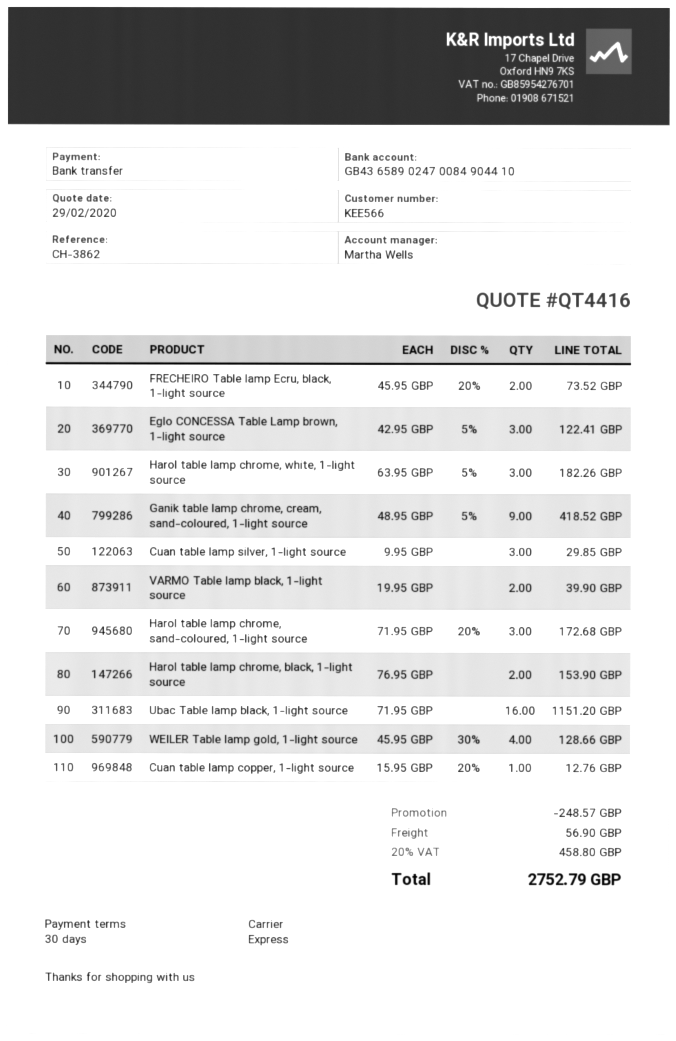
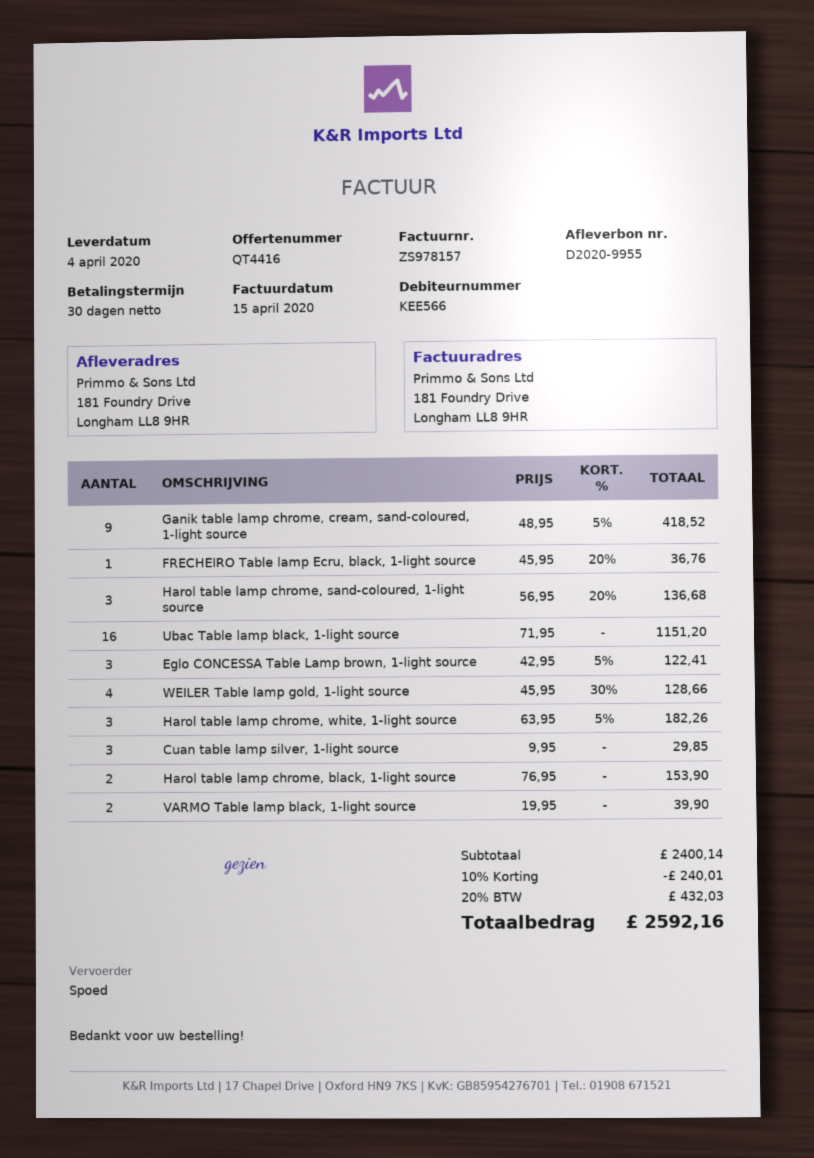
FRECHEIRO Table lamp Ecru, black, 1-light source: 2 x 45.95 - 20% = 73.52 -> 1 x 45.95 - 20% = 36.76
Harol table lamp chrome, sand-coloured, 1-light source: 3 x 71.95 - 20% = 172.68 -> 3 x 56.95 - 20% = 136.68
Cuan table lamp copper, 1-light source: 1 x 15.95 - 20% = 12.76 -> none
discount: 248.57 -> 240.01
shipping: 56.90 -> none
tax: 20% = 458.80 -> 20% = 432.03
total: 2752.79 -> 2592.16

